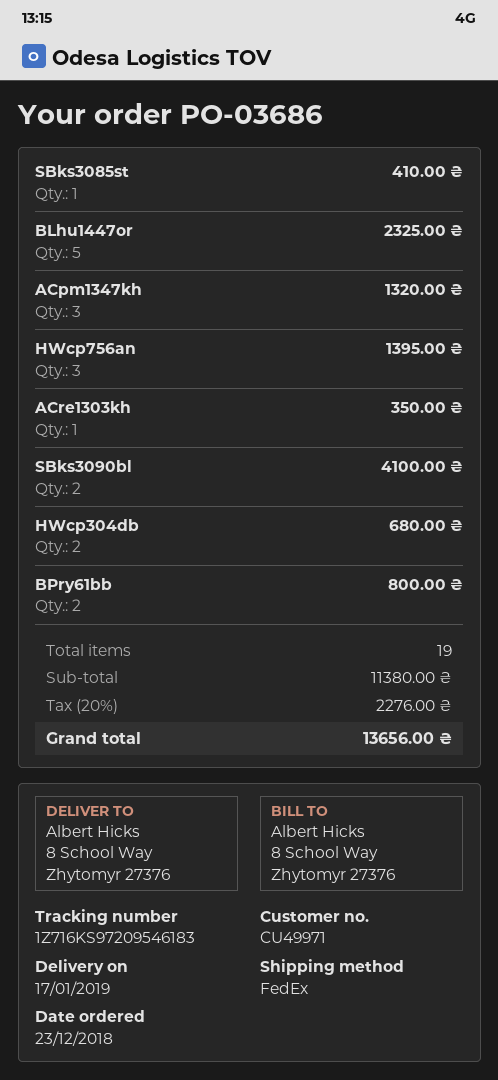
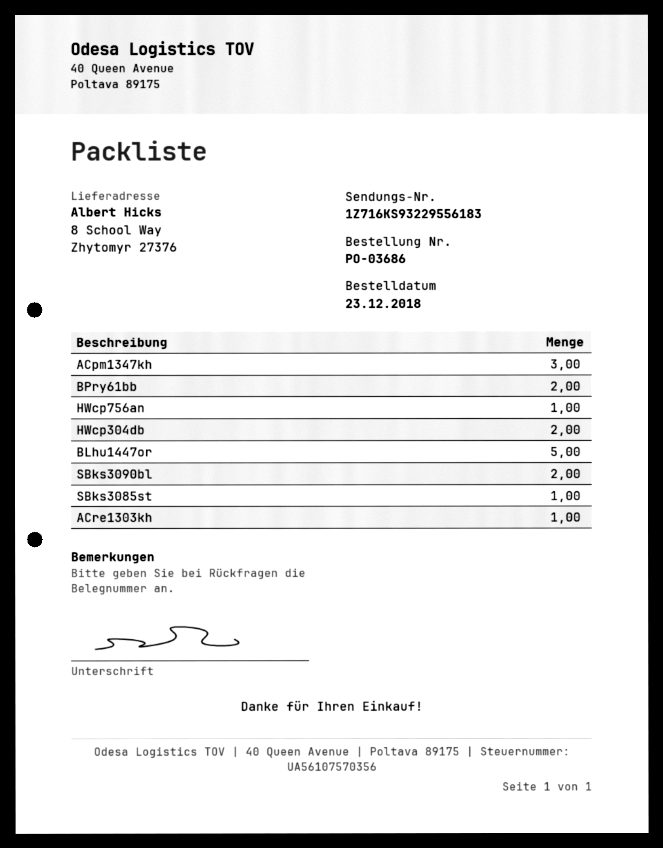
tracking number: 1Z716KS97209546183 -> 1Z716KS93229556183
HWcp756an: 3 -> 1

